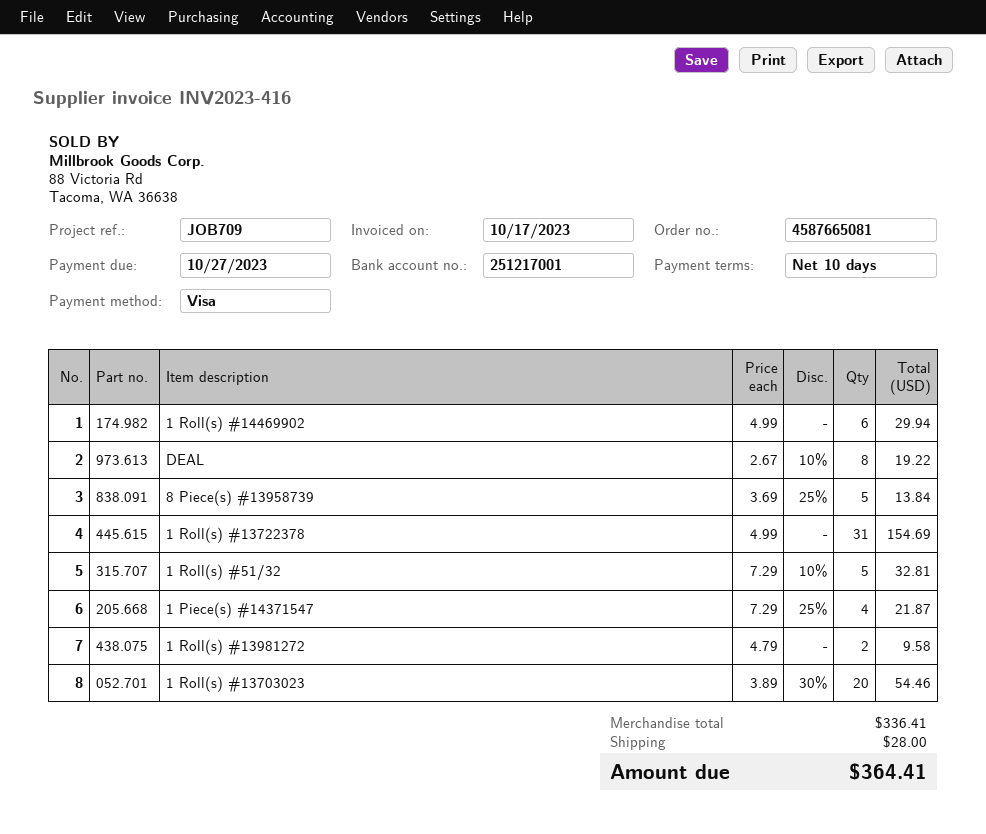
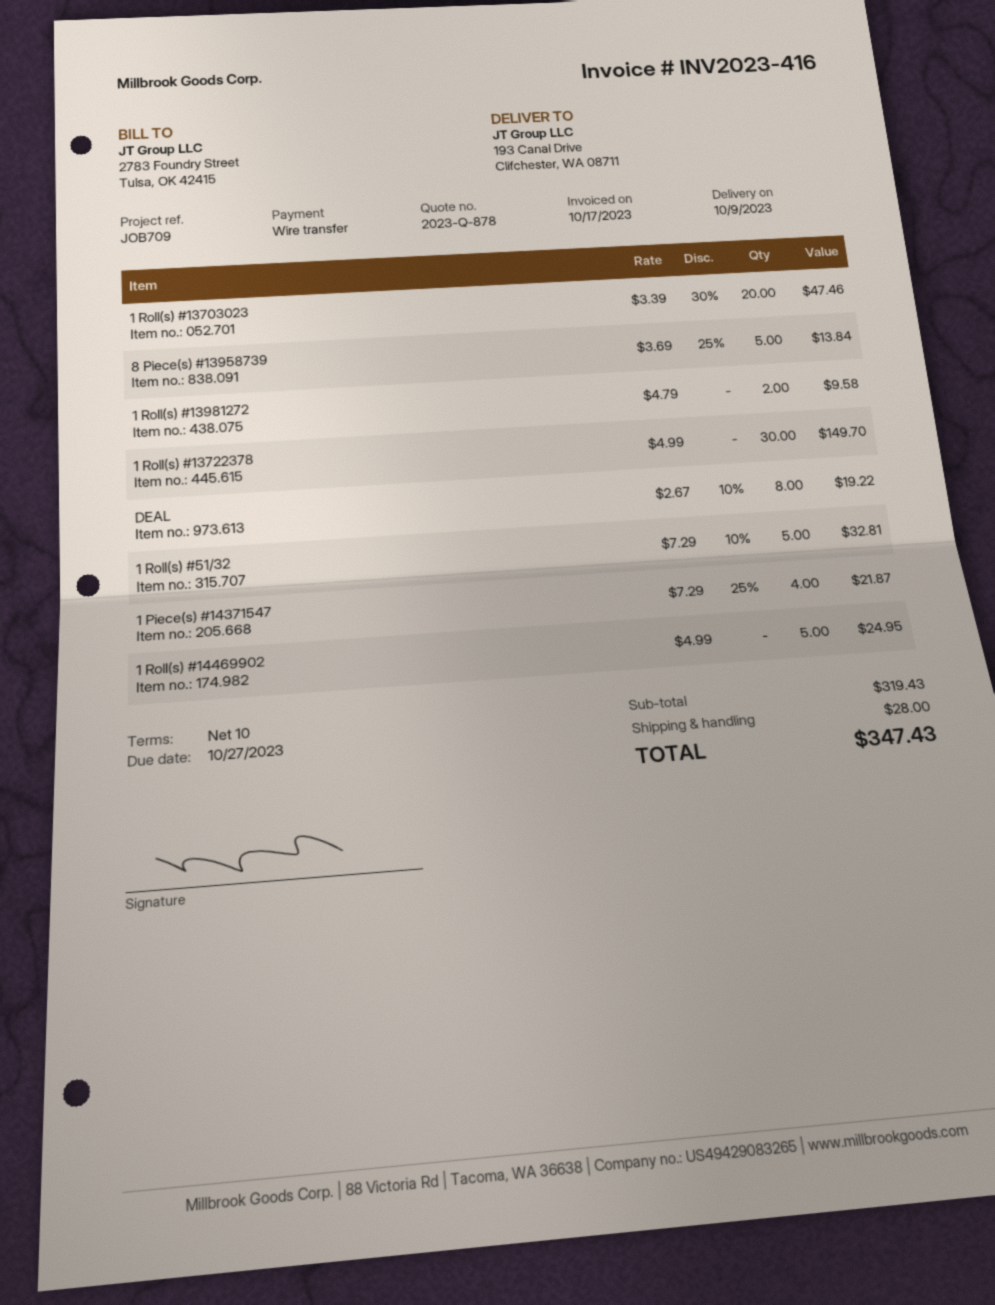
payment method: Visa -> bank transfer
1 Roll(s) #14469902: 6 x 4.99 = 29.94 -> 5 x 4.99 = 24.95
1 Roll(s) #13722378: 31 x 4.99 = 154.69 -> 30 x 4.99 = 149.70
1 Roll(s) #13703023: 20 x 3.89 - 30% = 54.46 -> 20 x 3.39 - 30% = 47.46
subtotal: 336.41 -> 319.43
total: 364.41 -> 347.43

